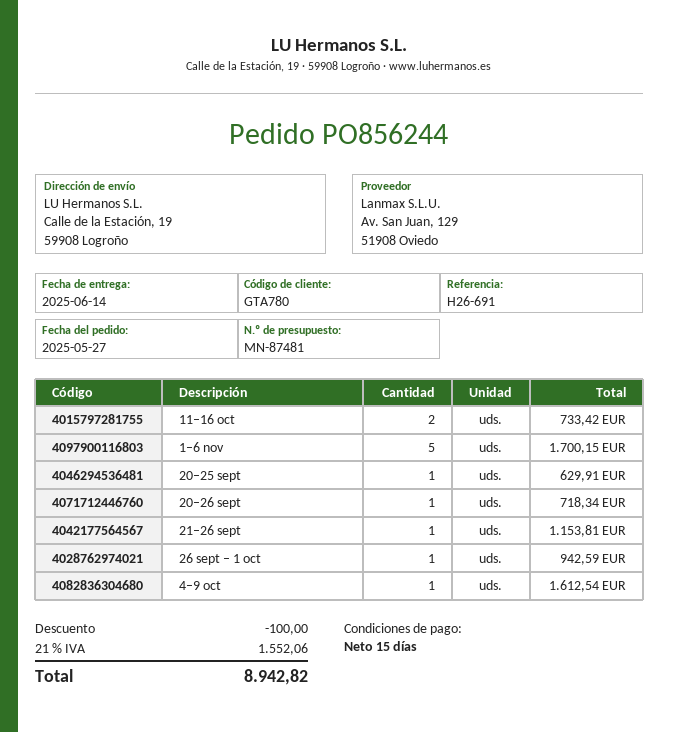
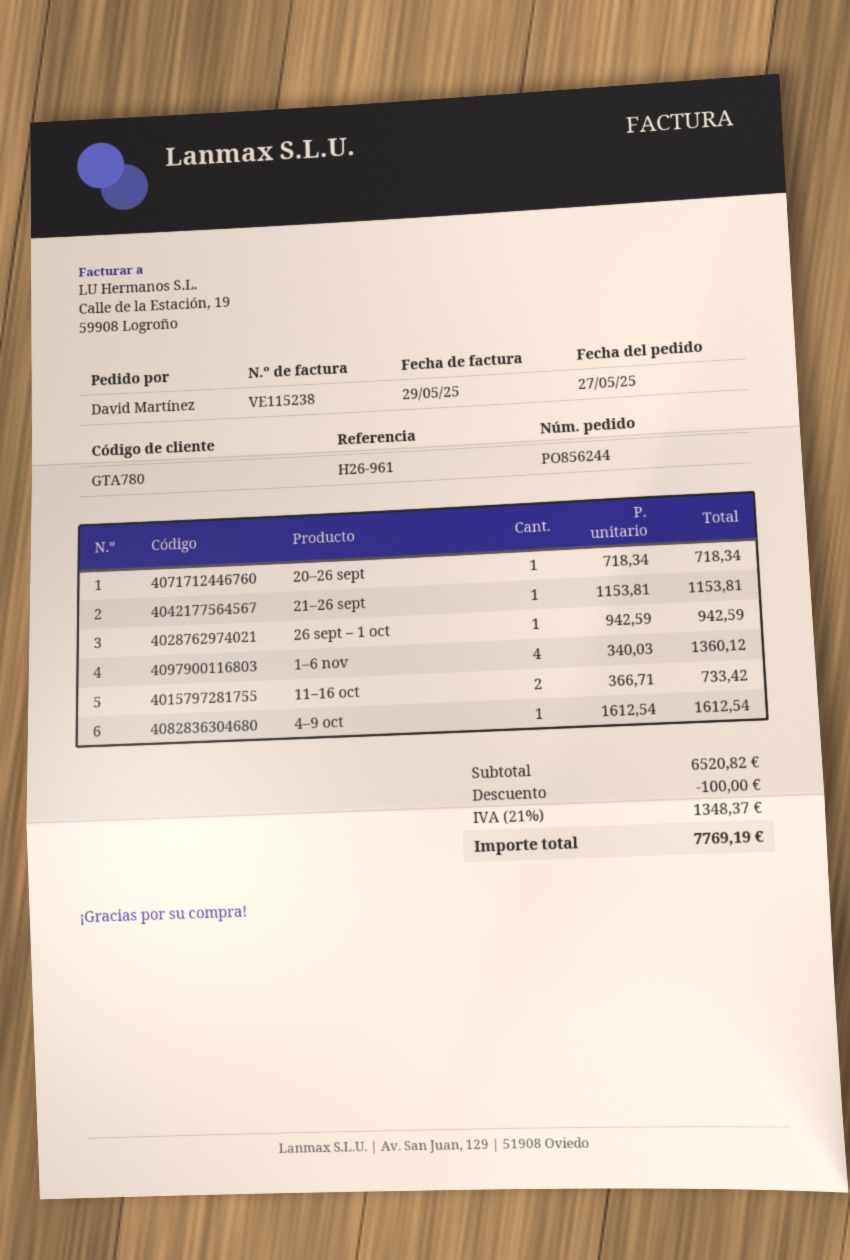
reference: H26-691 -> H26-961
1–6 nov: 5 for 1700.15 -> 4 for 1360.12
20–25 sept: 1 for 629.91 -> none
tax: 21% = 1552.06 -> 21% = 1348.37
total: 8942.82 -> 7769.19

